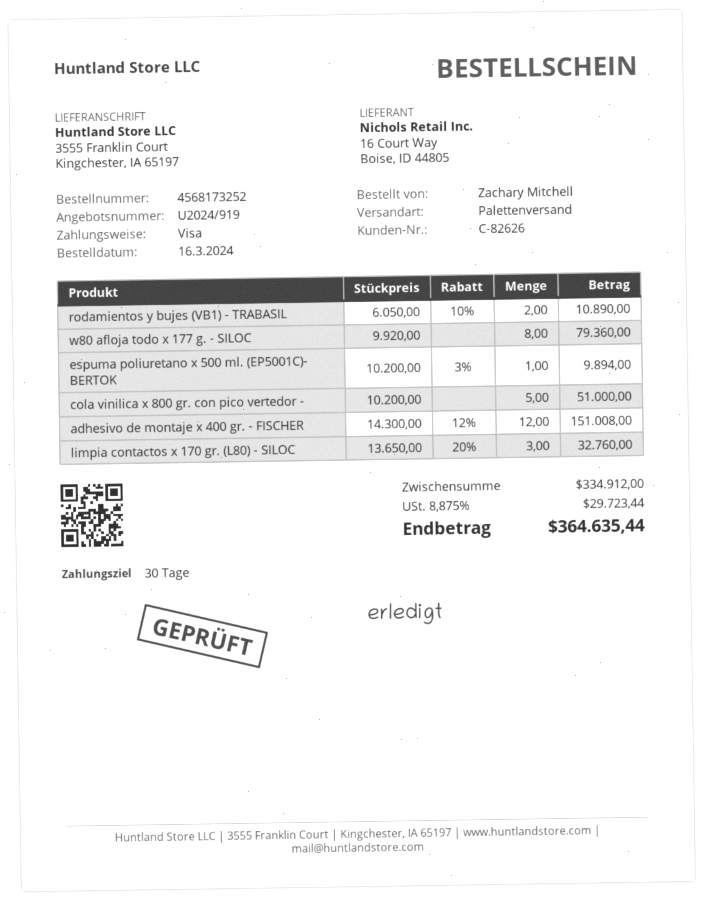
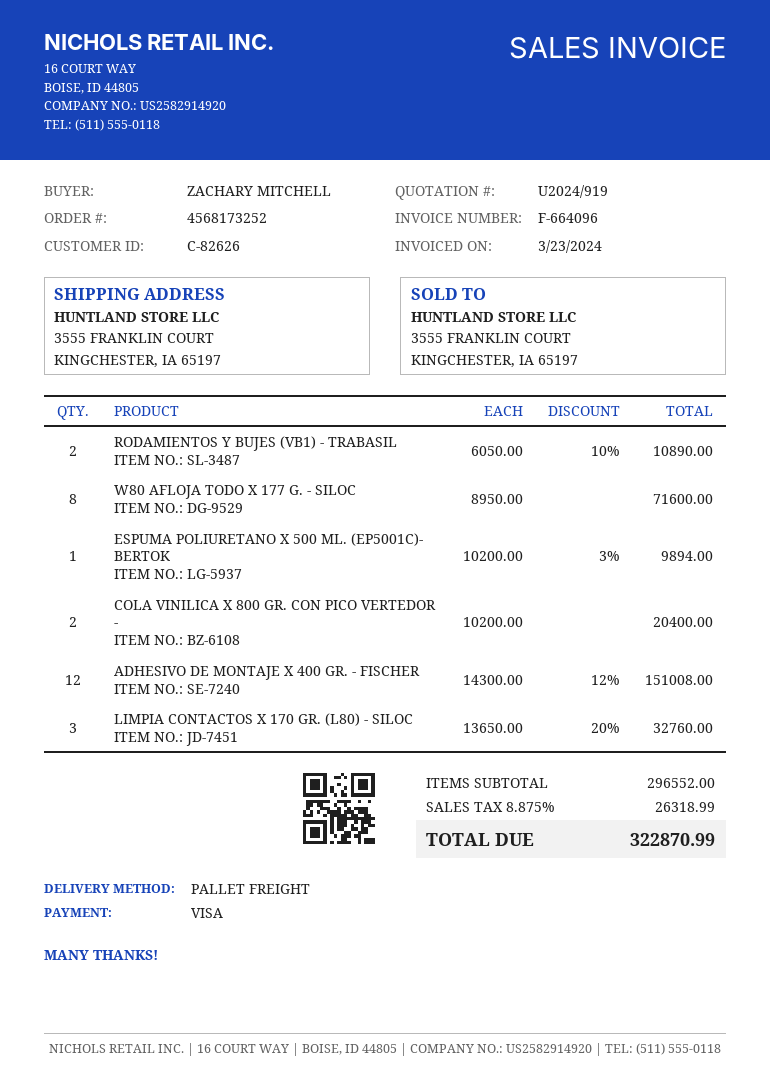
w80 afloja todo x 177 g. - SILOC: 8 x 9920.00 = 79360.00 -> 8 x 8950.00 = 71600.00
cola vinilica x 800 gr. con pico vertedor -: 5 x 10200.00 = 51000.00 -> 2 x 10200.00 = 20400.00
subtotal: 334912.00 -> 296552.00
tax: 8.875% = 29723.44 -> 8.875% = 26318.99
total: 364635.44 -> 322870.99

